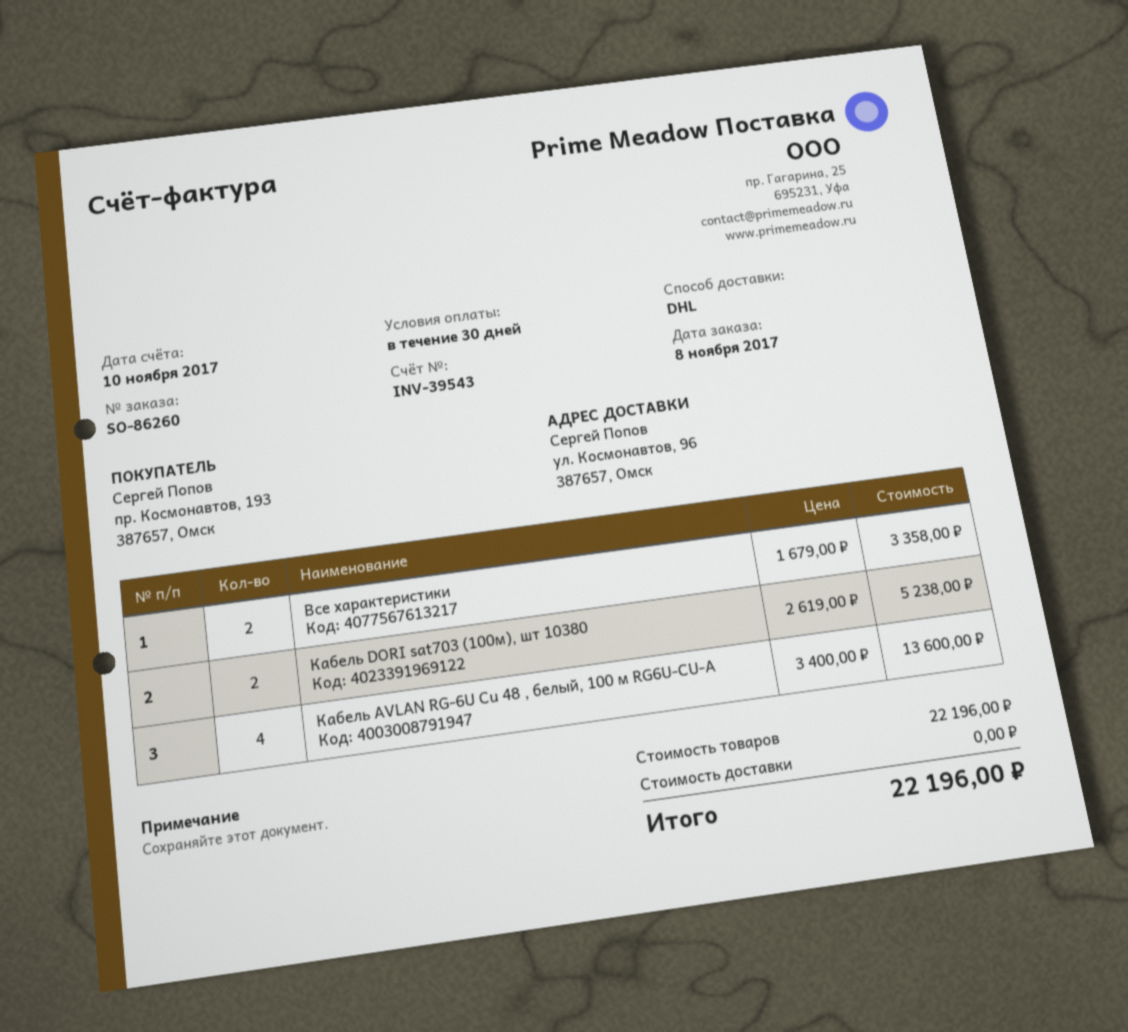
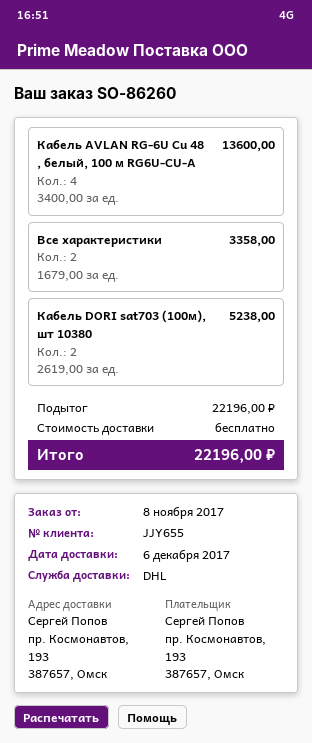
ship to: ул. Космонавтов, 96, 387657, Омск -> пр. Космонавтов, 193, 387657, Омск

